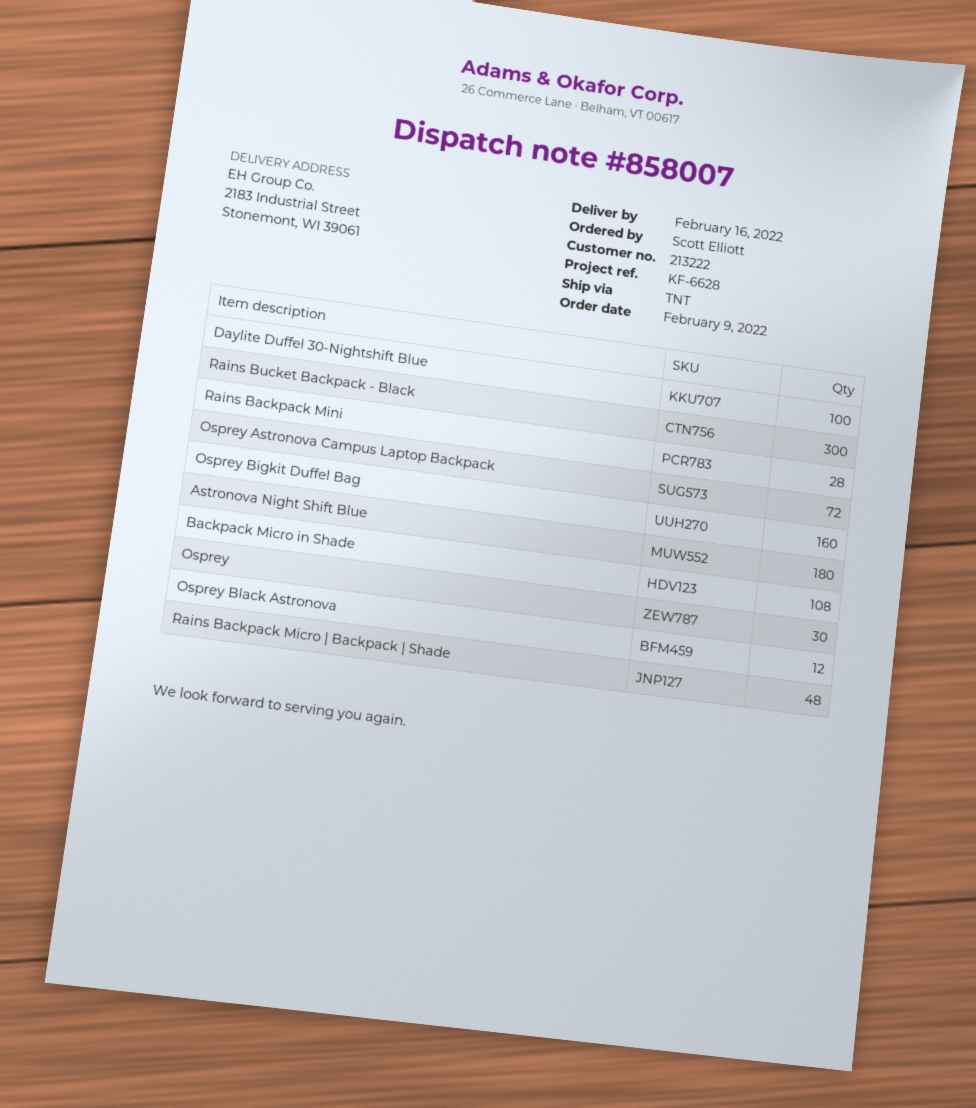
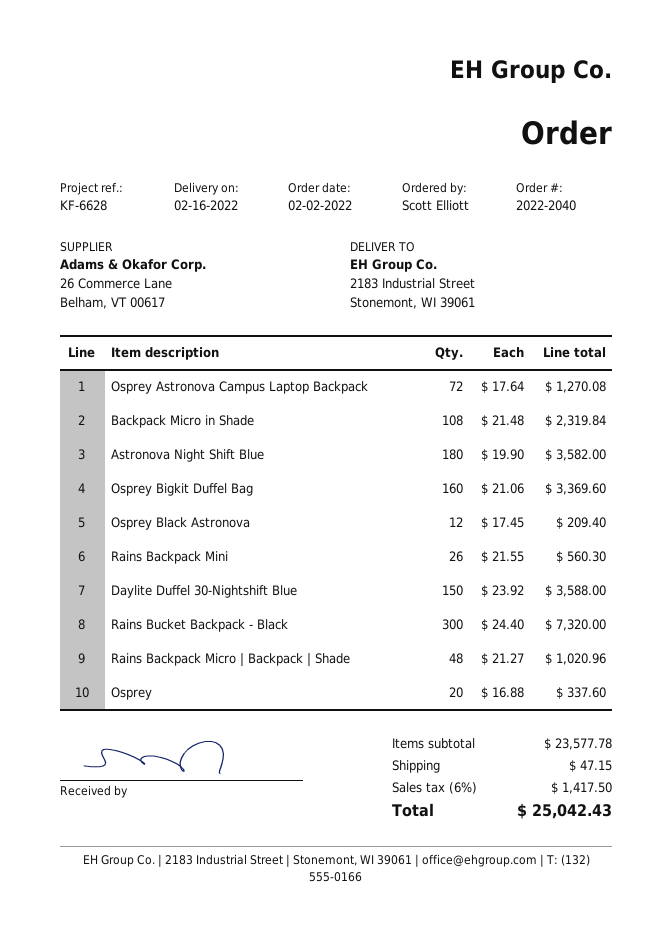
order date: 2022-02-09 -> 2022-02-02
Daylite Duffel 30-Nightshift Blue: 100 -> 150
Rains Backpack Mini: 28 -> 26
Osprey: 30 -> 20

